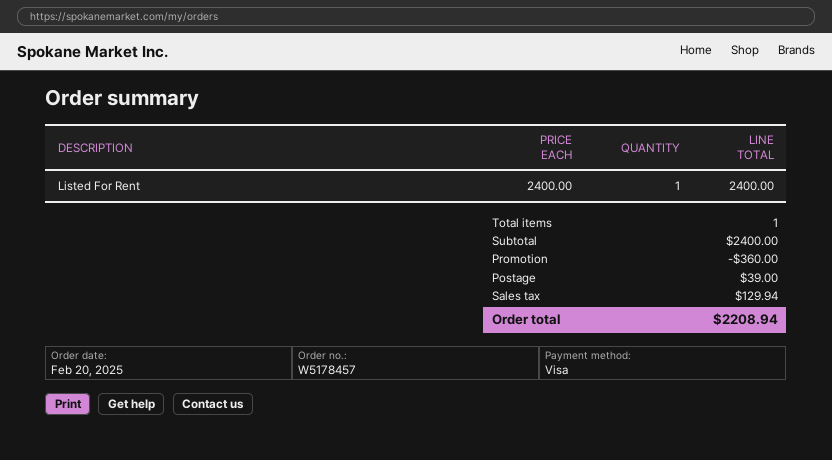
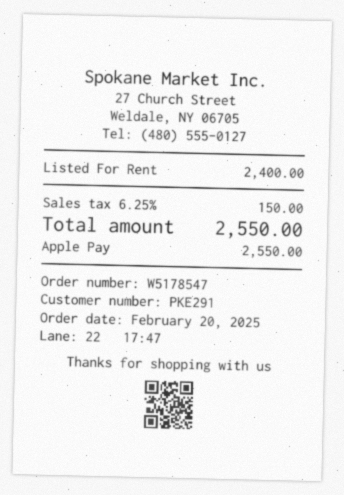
order number: W5178457 -> W5178547
payment method: Visa -> Apple Pay
discount: 360.00 -> none
shipping: 39.00 -> none
tax: 129.94 -> 150.00
total: 2208.94 -> 2550.00

